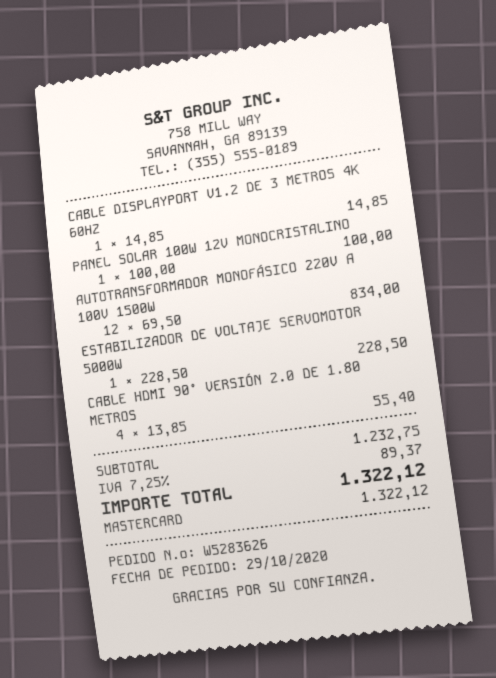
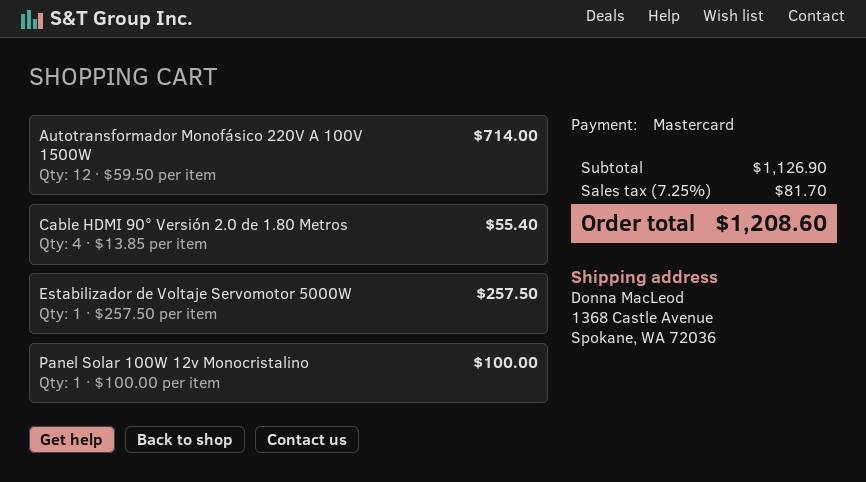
CABLE DISPLAYPORT V1.2 DE 3 METROS 4K 60HZ: 1 x 14.85 = 14.85 -> none
AUTOTRANSFORMADOR MONOFÁSICO 220V A 100V 1500W: 12 x 69.50 = 834.00 -> 12 x 59.50 = 714.00
ESTABILIZADOR DE VOLTAJE SERVOMOTOR 5000W: 1 x 228.50 = 228.50 -> 1 x 257.50 = 257.50
subtotal: 1232.75 -> 1126.90
tax: 7.25% = 89.37 -> 7.25% = 81.70
total: 1322.12 -> 1208.60

